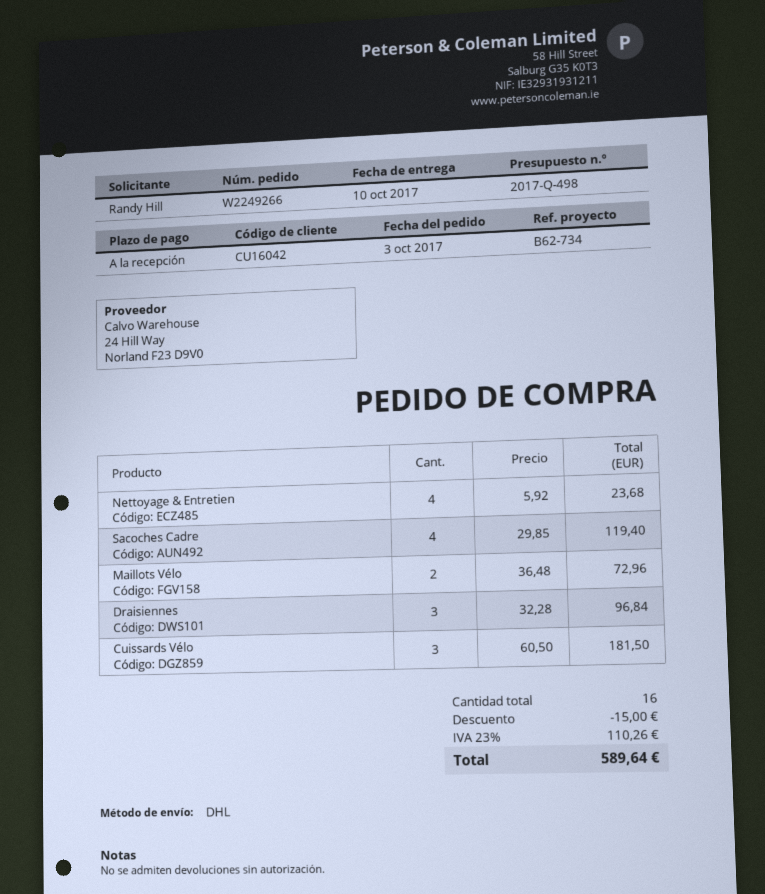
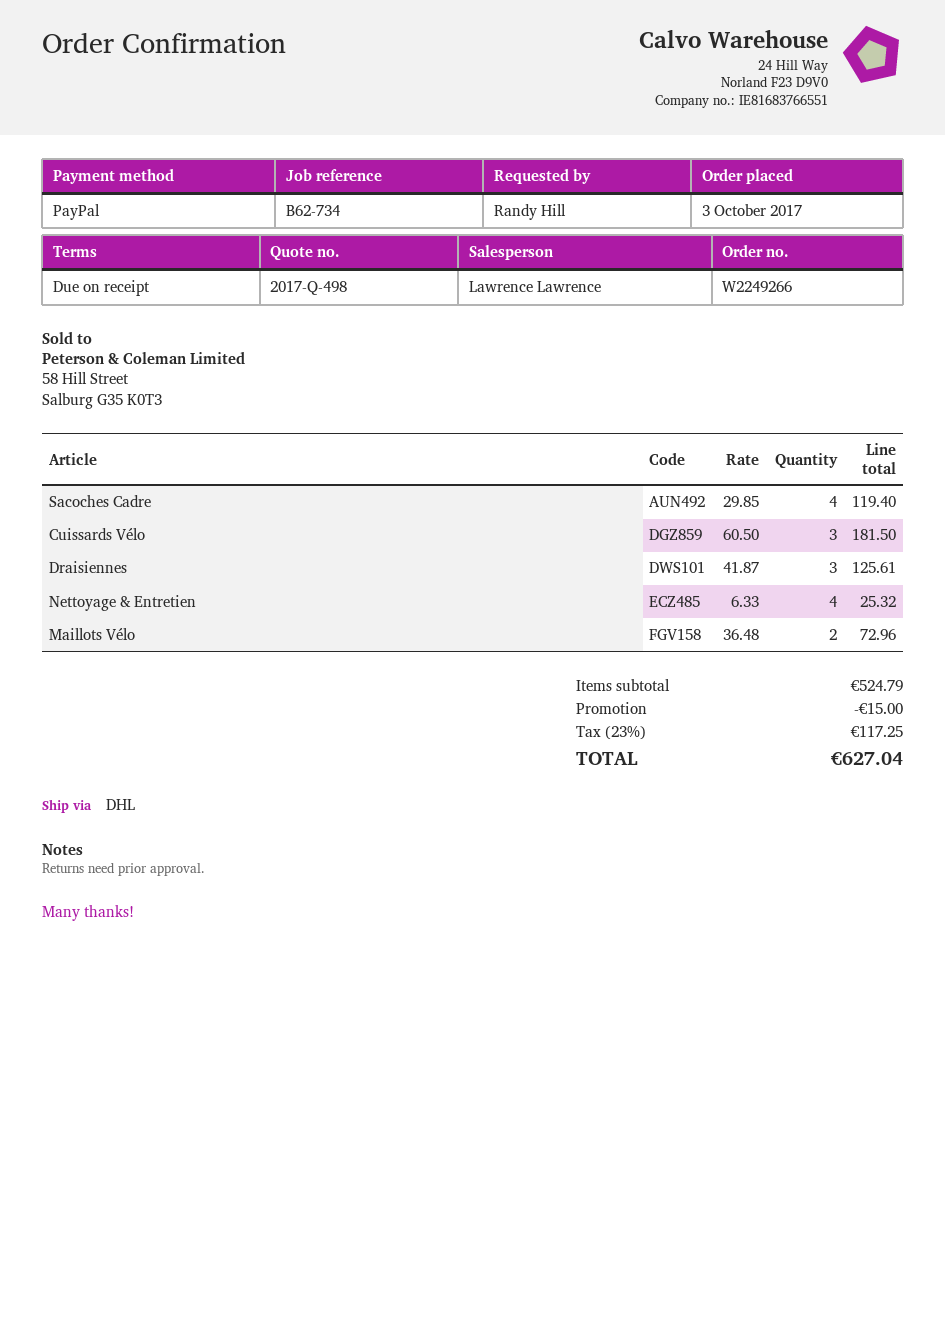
Nettoyage & Entretien: 4 x 5.92 = 23.68 -> 4 x 6.33 = 25.32
Draisiennes: 3 x 32.28 = 96.84 -> 3 x 41.87 = 125.61
tax: 23% = 110.26 -> 23% = 117.25
total: 589.64 -> 627.04

